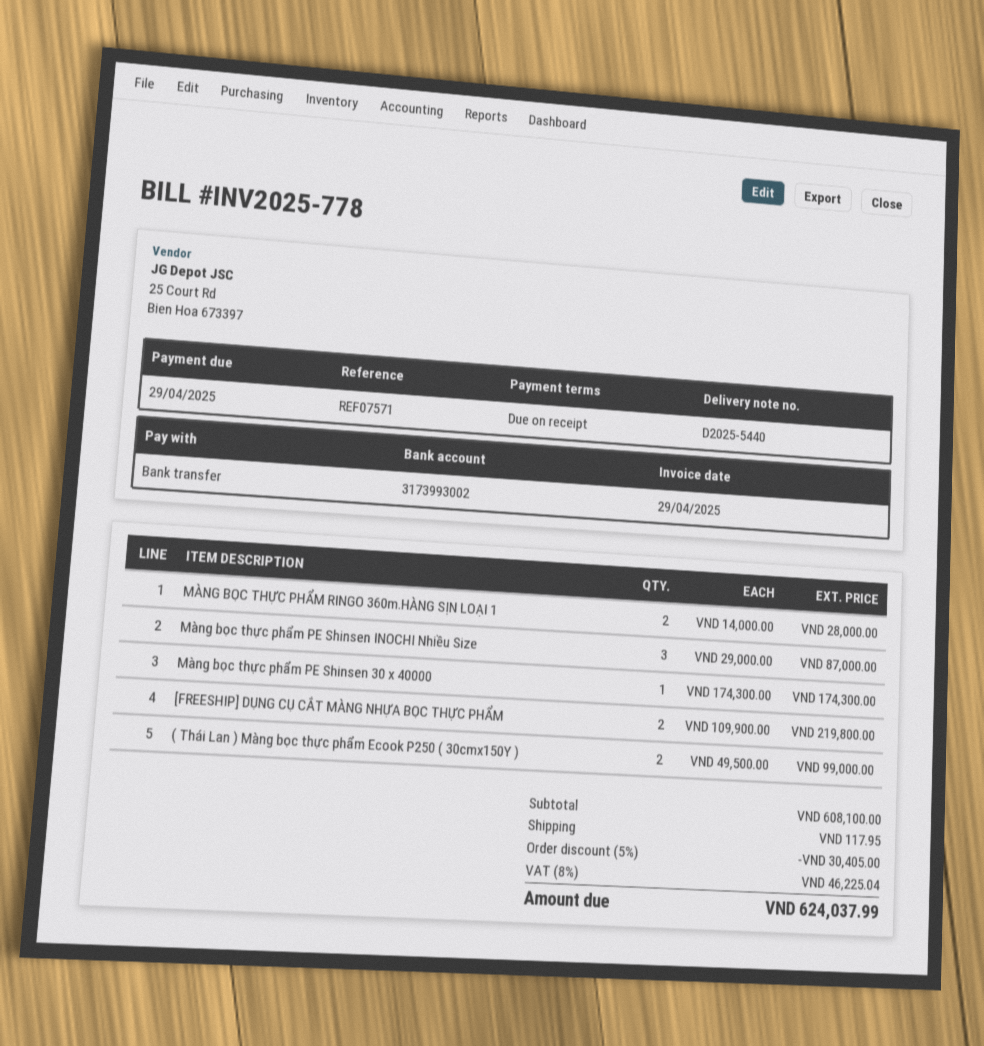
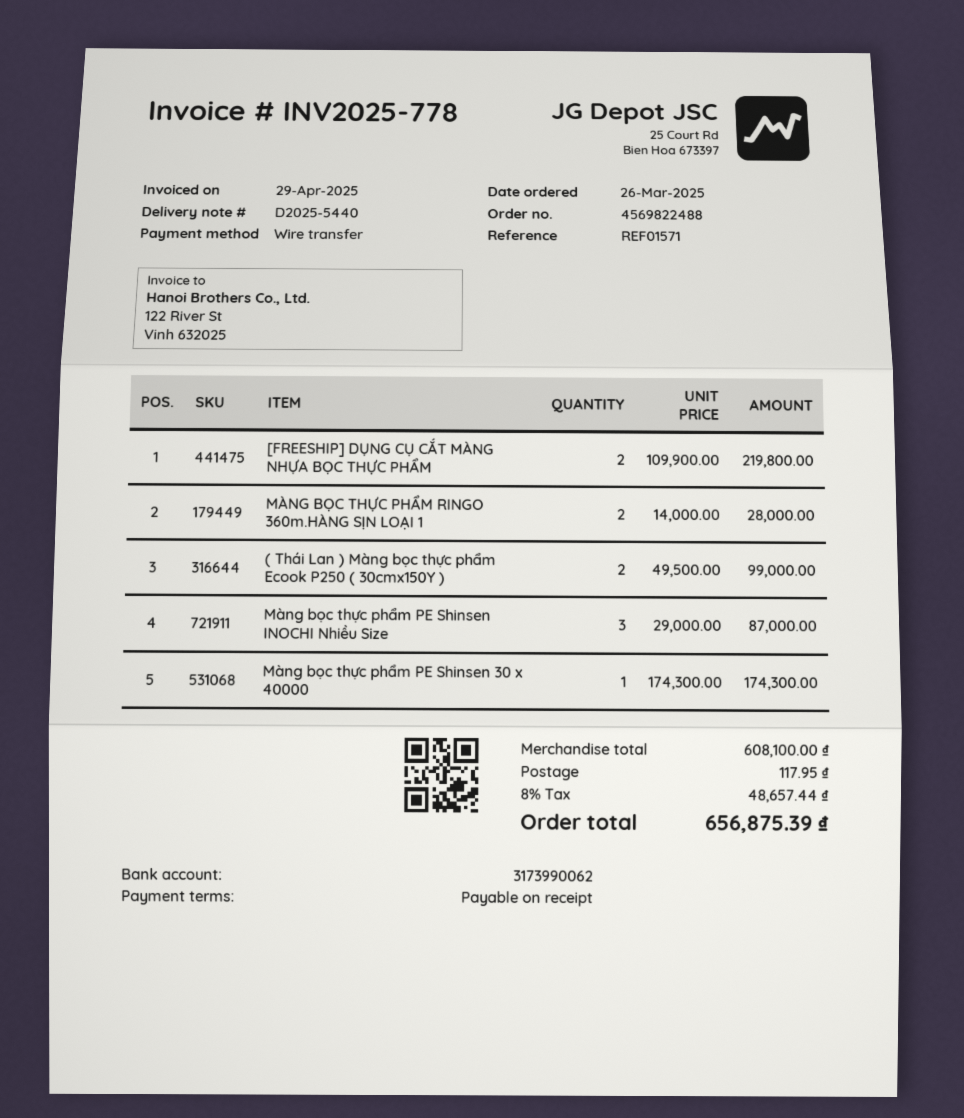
reference: REF07571 -> REF01571
bank account: 3173993002 -> 3173990062
discount: 5% = 30405.00 -> none
tax: 8% = 46225.04 -> 8% = 48657.44
total: 624037.99 -> 656875.39

